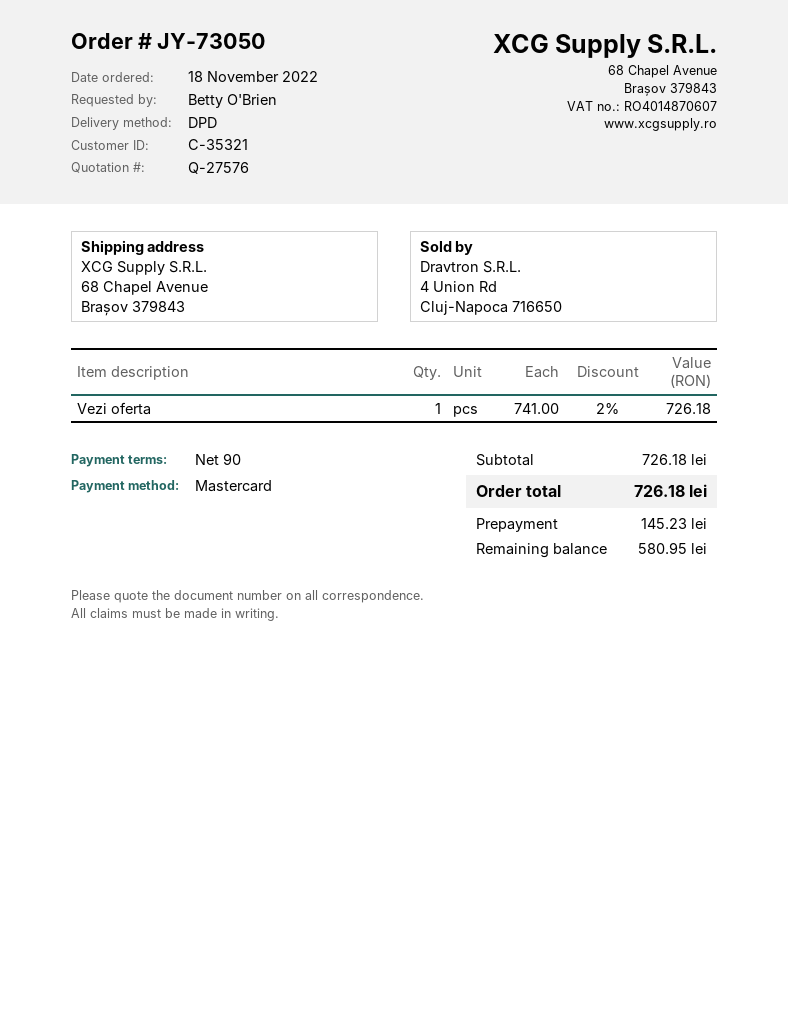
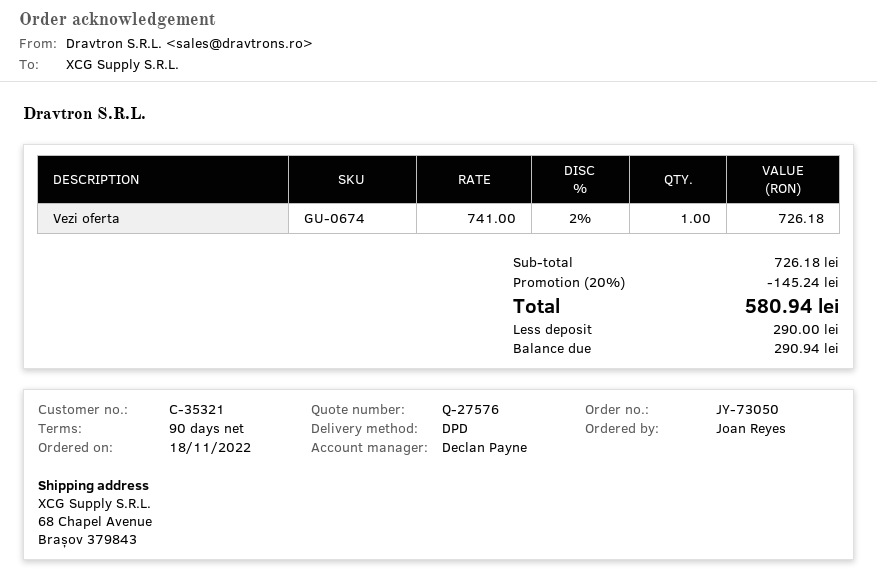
ordered by: Betty O'Brien -> Joan Reyes
discount: none -> 20% = 145.24
total: 726.18 -> 580.94
deposit: 145.23 -> 290.00
balance: 580.95 -> 290.94

